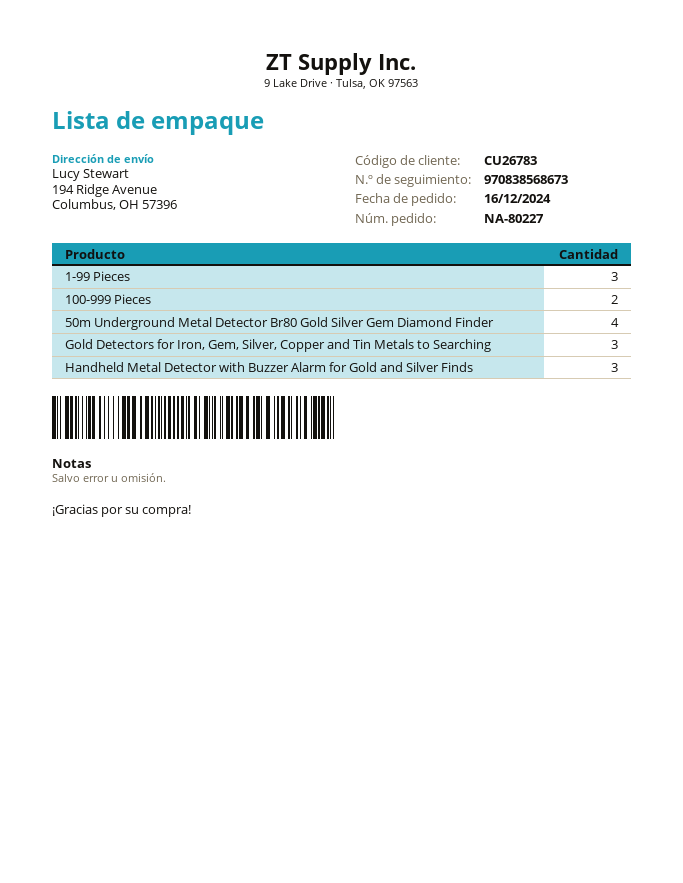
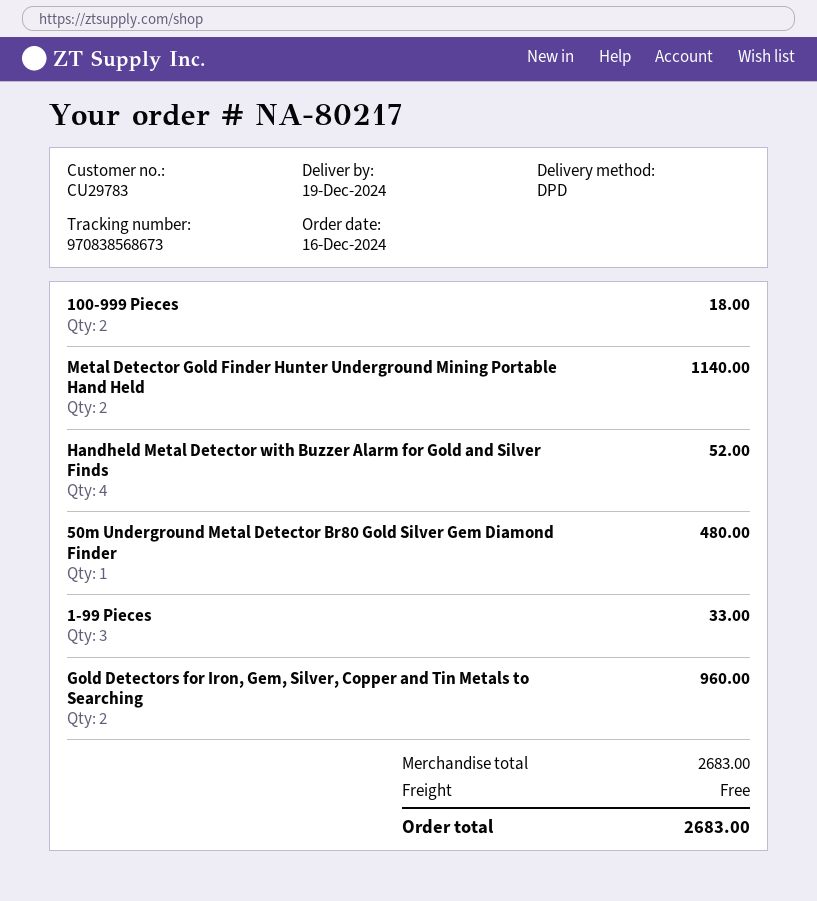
order number: NA-80227 -> NA-80217
customer number: CU26783 -> CU29783
50m Underground Metal Detector Br80 Gold Silver Gem Diamond Finder: 4 -> 1
Gold Detectors for Iron, Gem, Silver, Copper and Tin Metals to Searching: 3 -> 2
Handheld Metal Detector with Buzzer Alarm for Gold and Silver Finds: 3 -> 4
Metal Detector Gold Finder Hunter Underground Mining Portable Hand Held: none -> 2

